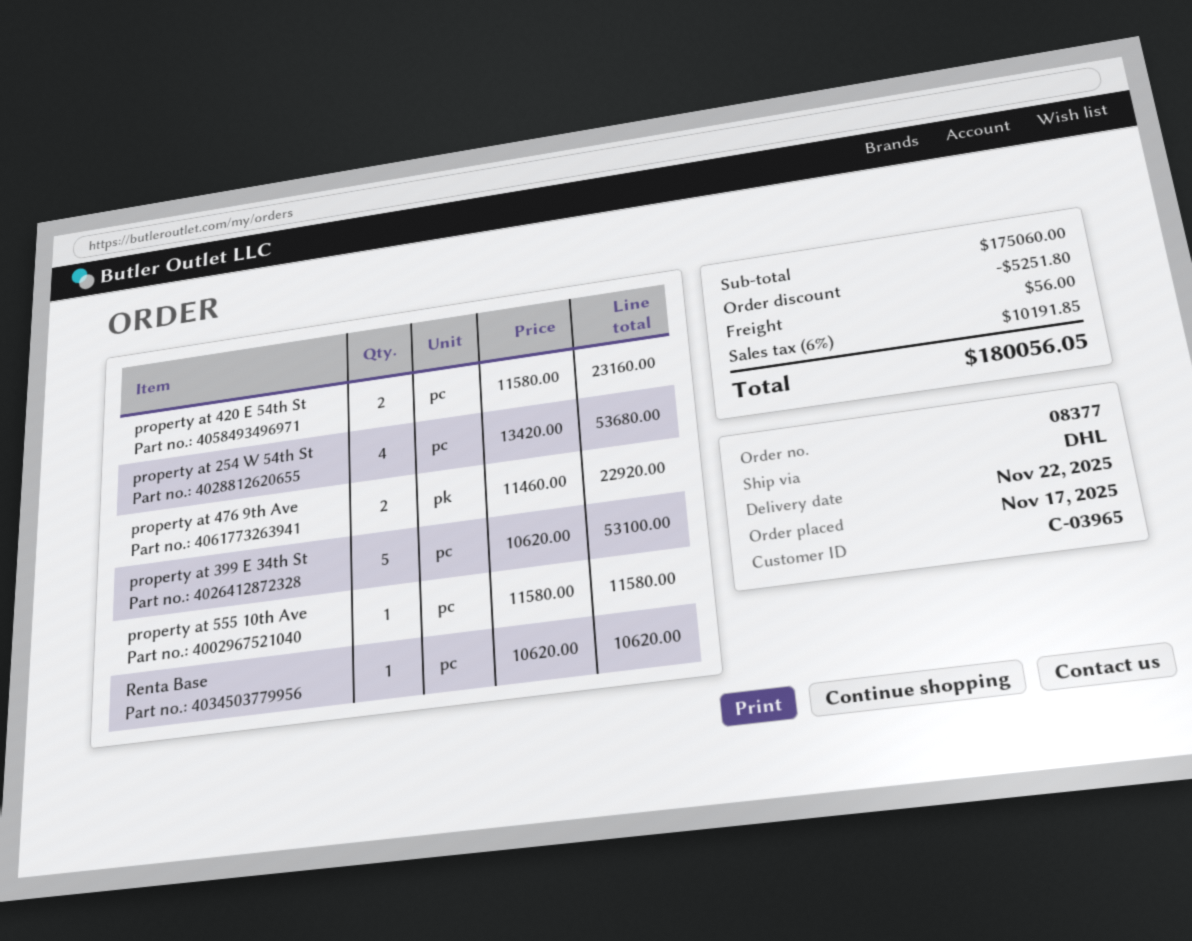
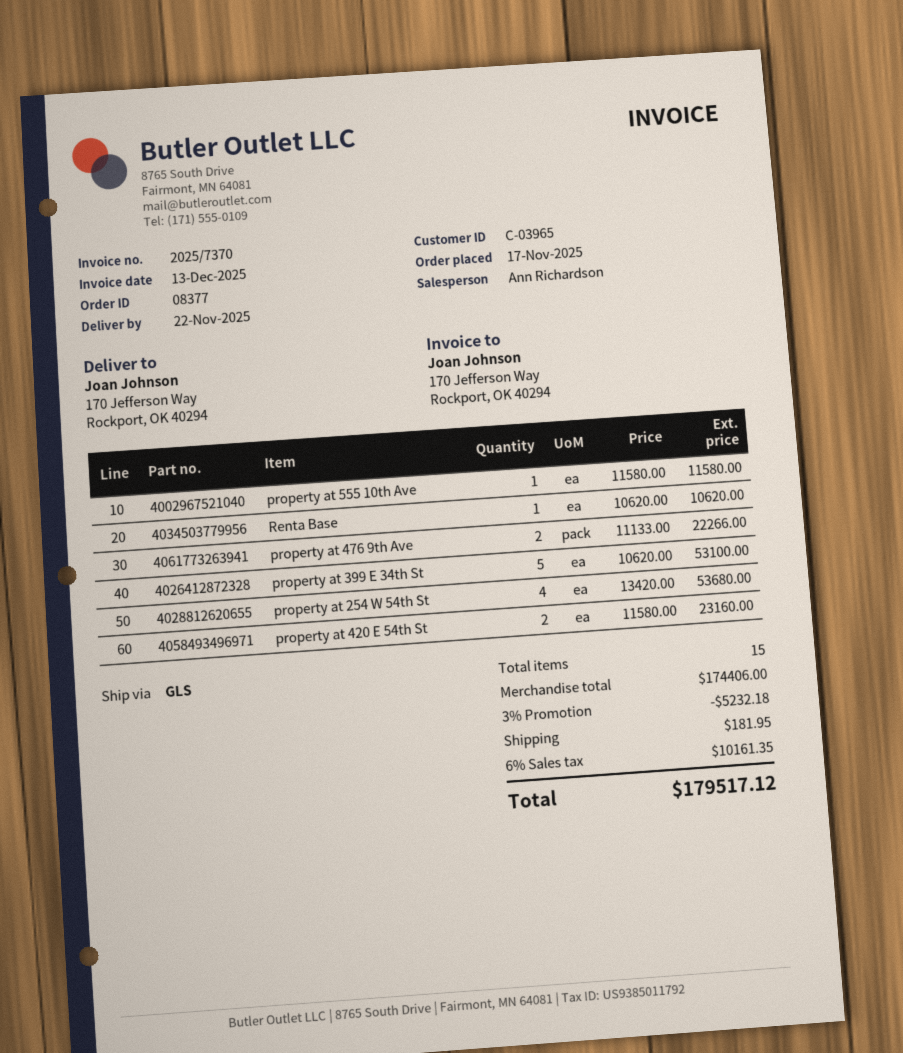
shipping method: DHL -> GLS
property at 476 9th Ave: 2 x 11460.00 = 22920.00 -> 2 x 11133.00 = 22266.00
subtotal: 175060.00 -> 174406.00
discount: 5251.80 -> 5232.18
shipping: 56.00 -> 181.95
tax: 6% = 10191.85 -> 6% = 10161.35
total: 180056.05 -> 179517.12

